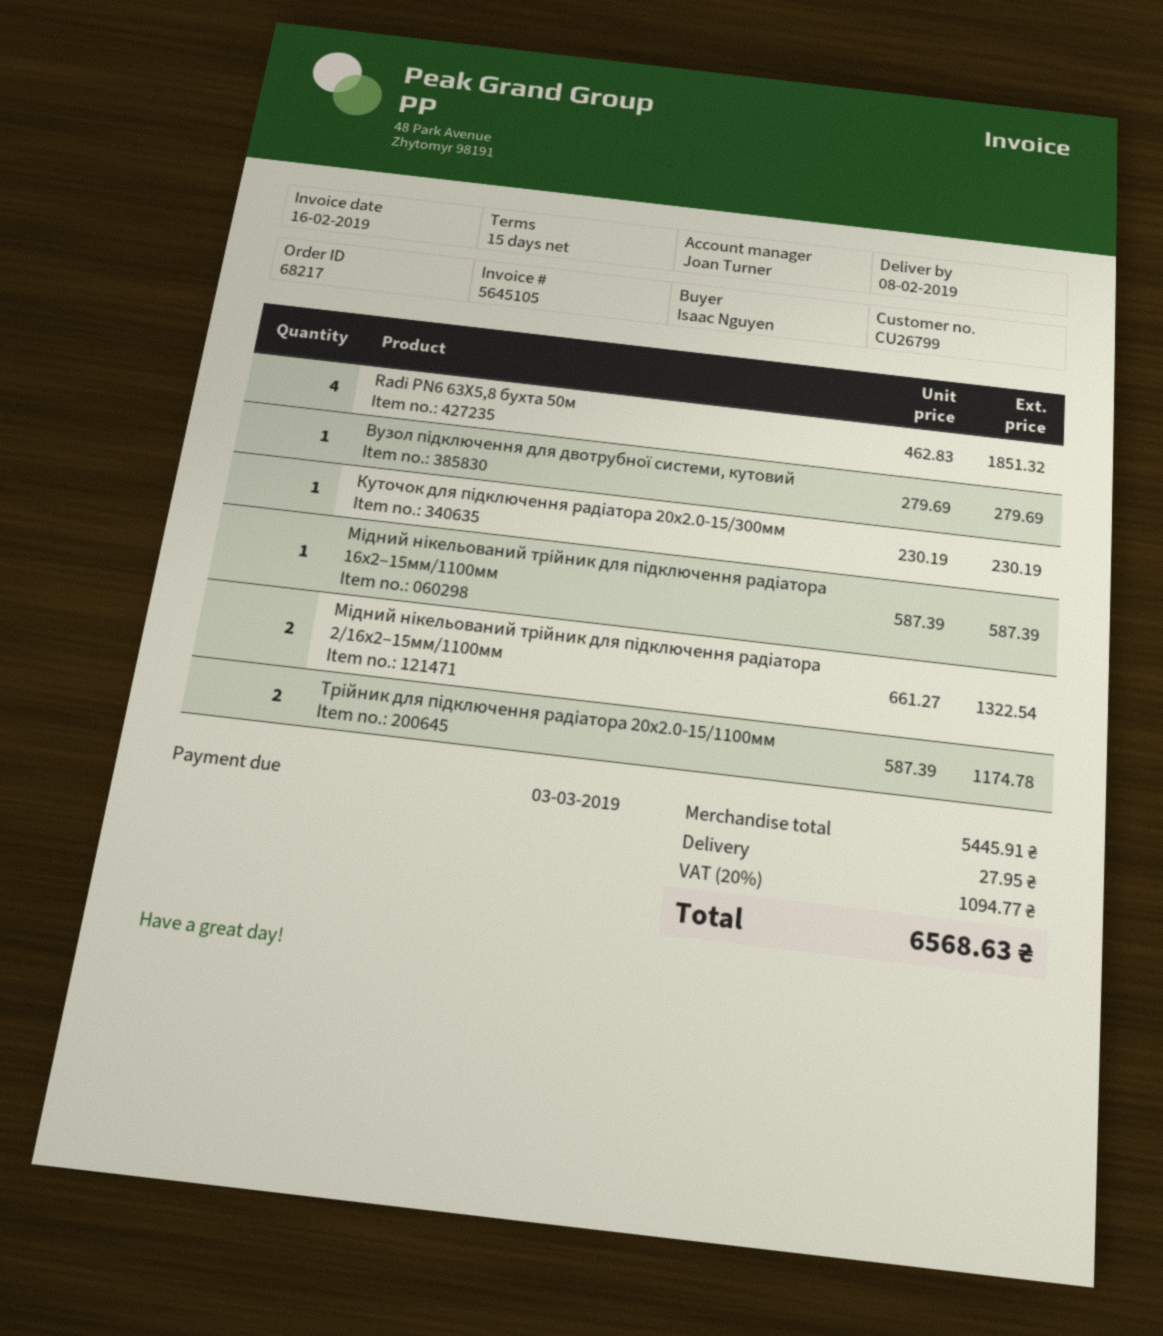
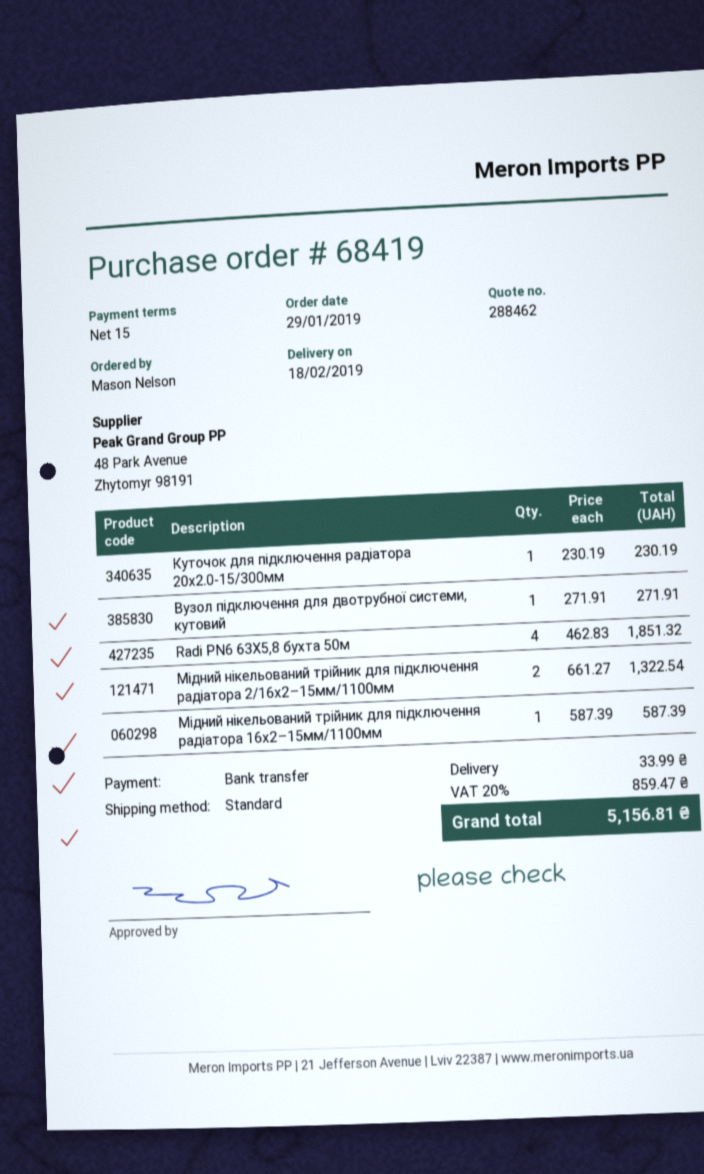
order number: 68217 -> 68419
delivery date: 2019-02-08 -> 2019-02-18
ordered by: Isaac Nguyen -> Mason Nelson
Вузол підключення для двотрубної системи, кутовий: 1 x 279.69 = 279.69 -> 1 x 271.91 = 271.91
Трійник для підключення радіатора 20х2.0-15/1100мм: 2 x 587.39 = 1174.78 -> none
shipping: 27.95 -> 33.99
tax: 20% = 1094.77 -> 20% = 859.47
total: 6568.63 -> 5156.81

